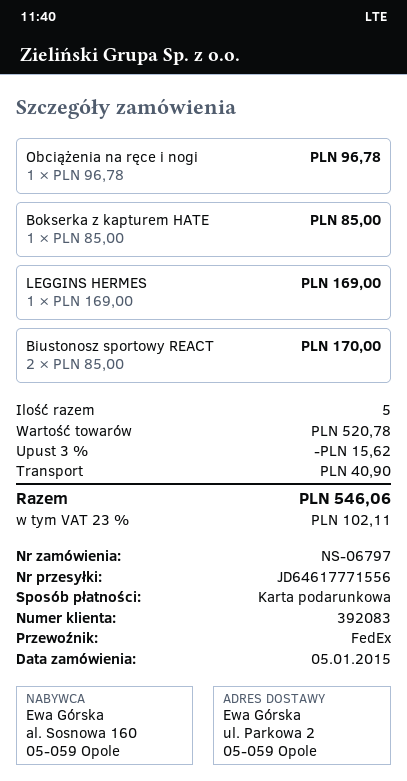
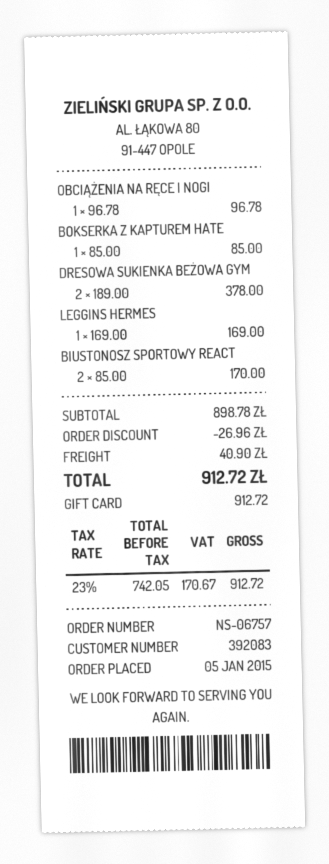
order number: NS-06797 -> NS-06757
DRESOWA SUKIENKA BEŻOWA GYM: none -> 2 x 189.00 = 378.00
subtotal: 520.78 -> 898.78
discount: 15.62 -> 26.96
tax: 23% = 102.11 -> 23% = 170.67
total: 546.06 -> 912.72

